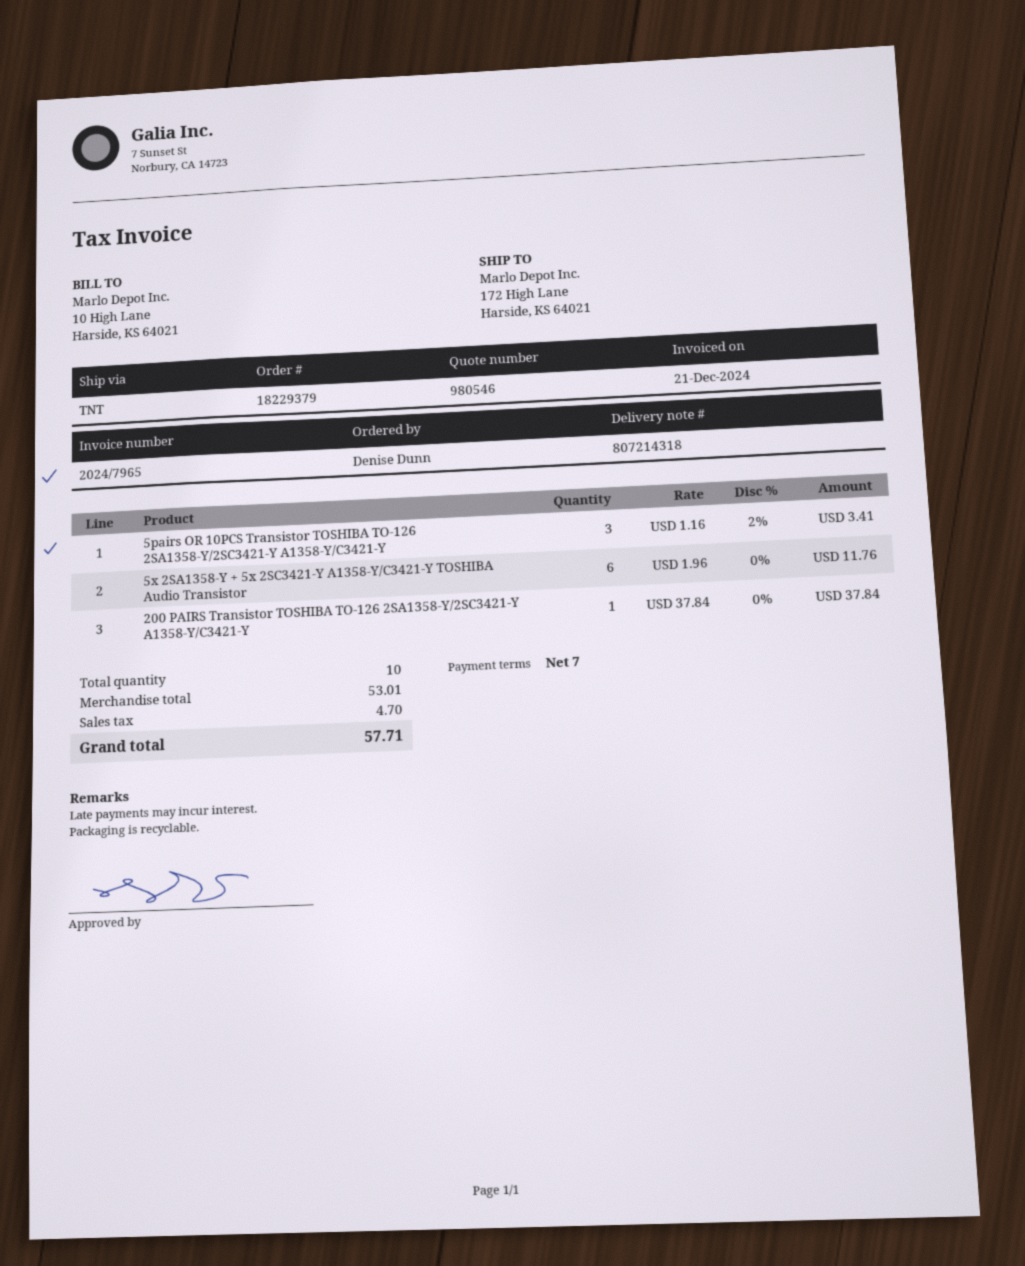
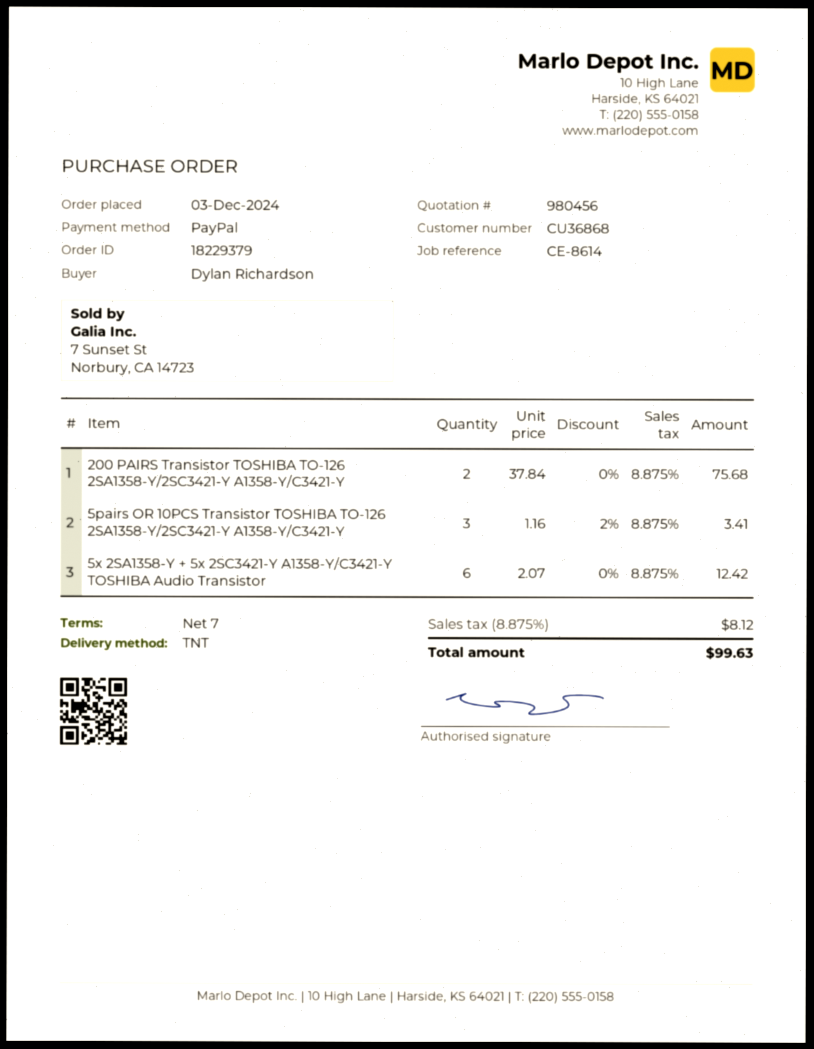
quote number: 980546 -> 980456
ordered by: Denise Dunn -> Dylan Richardson
5x 2SA1358-Y + 5x 2SC3421-Y A1358-Y/C3421-Y TOSHIBA Audio Transistor: 6 x 1.96 = 11.76 -> 6 x 2.07 = 12.42
200 PAIRS Transistor TOSHIBA TO-126 2SA1358-Y/2SC3421-Y A1358-Y/C3421-Y: 1 x 37.84 = 37.84 -> 2 x 37.84 = 75.68
tax: 4.70 -> 8.12
total: 57.71 -> 99.63

